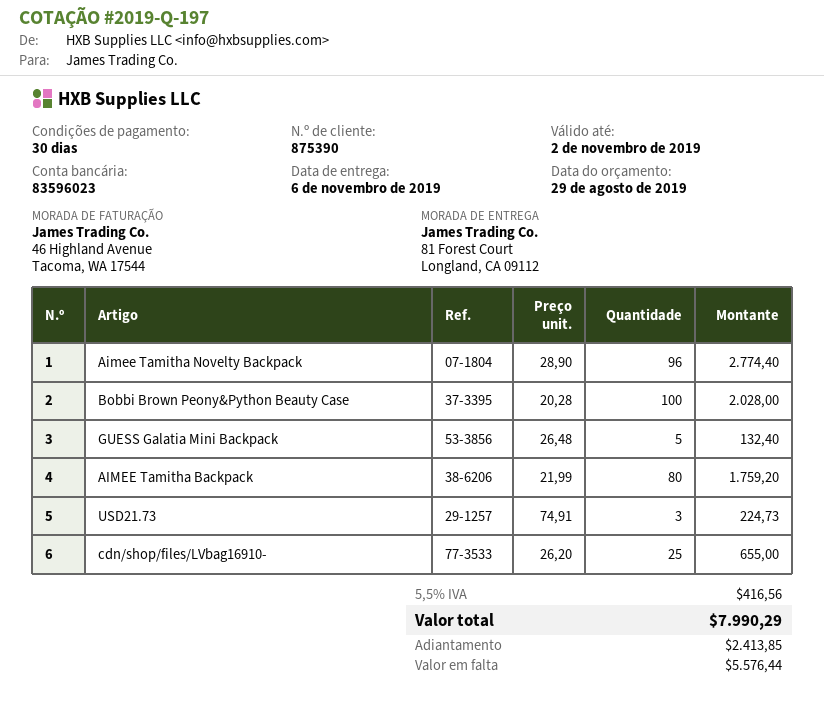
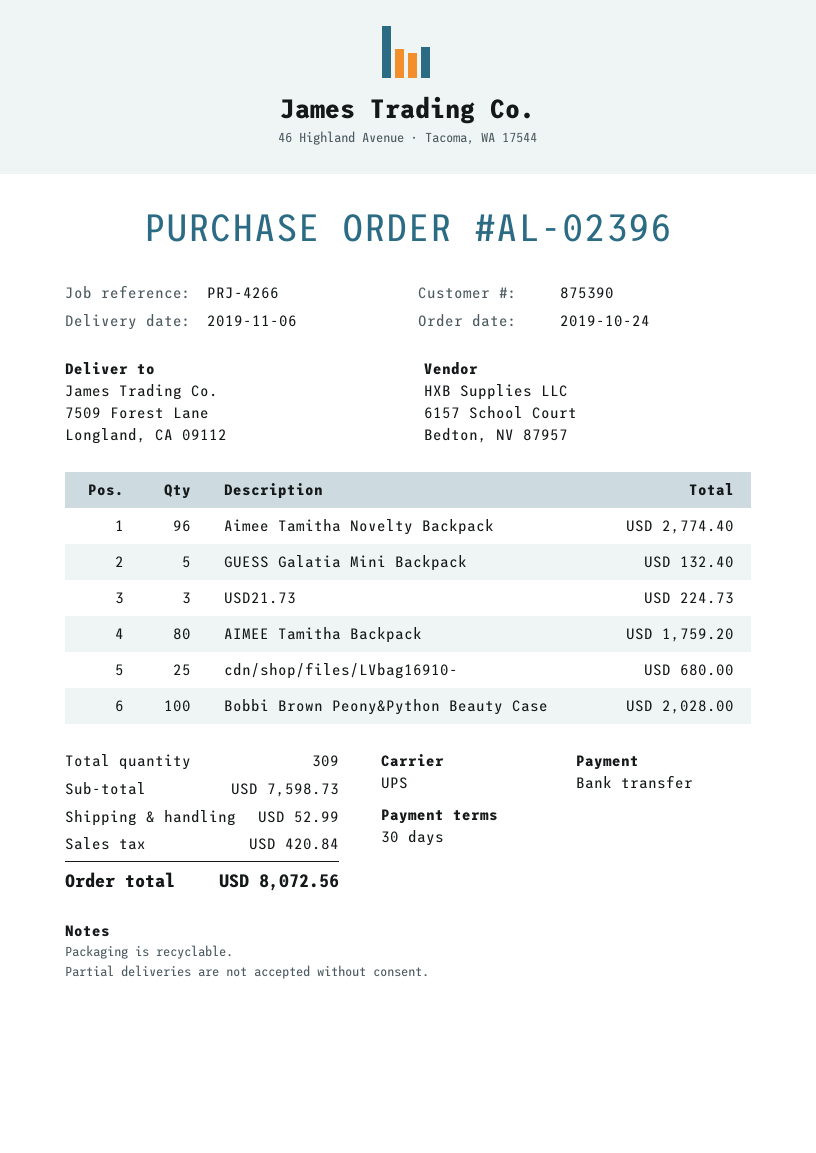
ship to: 81 Forest Court, Longland, CA 09112 -> 7509 Forest Lane, Longland, CA 09112
cdn/shop/files/LVbag16910-: 25 for 655.00 -> 25 for 680.00
shipping: none -> 52.99
tax: 416.56 -> 420.84
total: 7990.29 -> 8072.56

